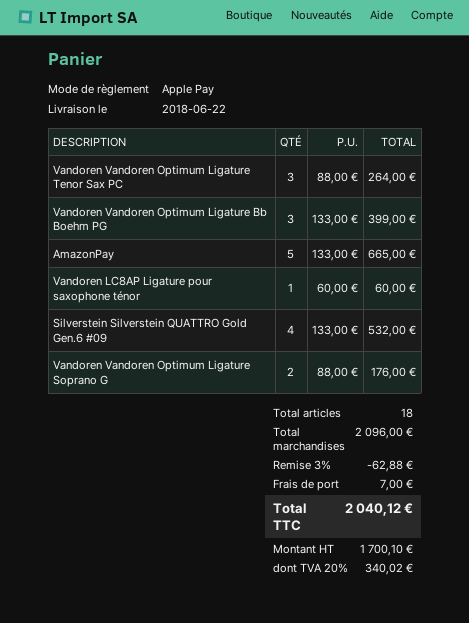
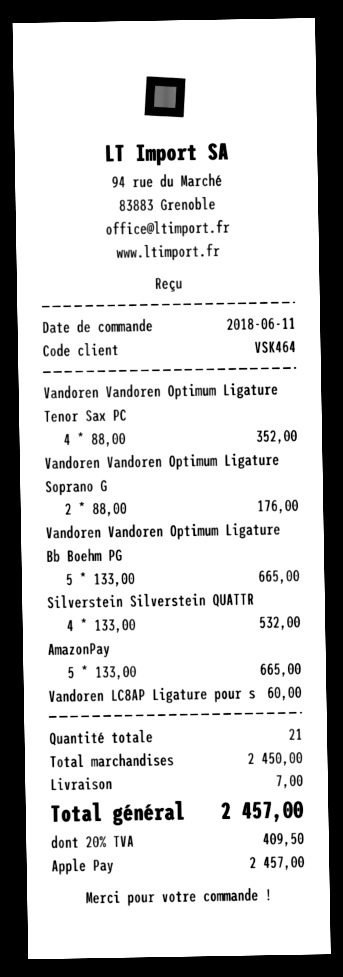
Vandoren Vandoren Optimum Ligature Tenor Sax PC: 3 x 88.00 = 264.00 -> 4 x 88.00 = 352.00
Vandoren Vandoren Optimum Ligature Bb Boehm PG: 3 x 133.00 = 399.00 -> 5 x 133.00 = 665.00
total quantity: 18 -> 21
subtotal: 2096.00 -> 2450.00
discount: 3% = 62.88 -> none
tax: 20% = 340.02 -> 20% = 409.50
total: 2040.12 -> 2457.00

